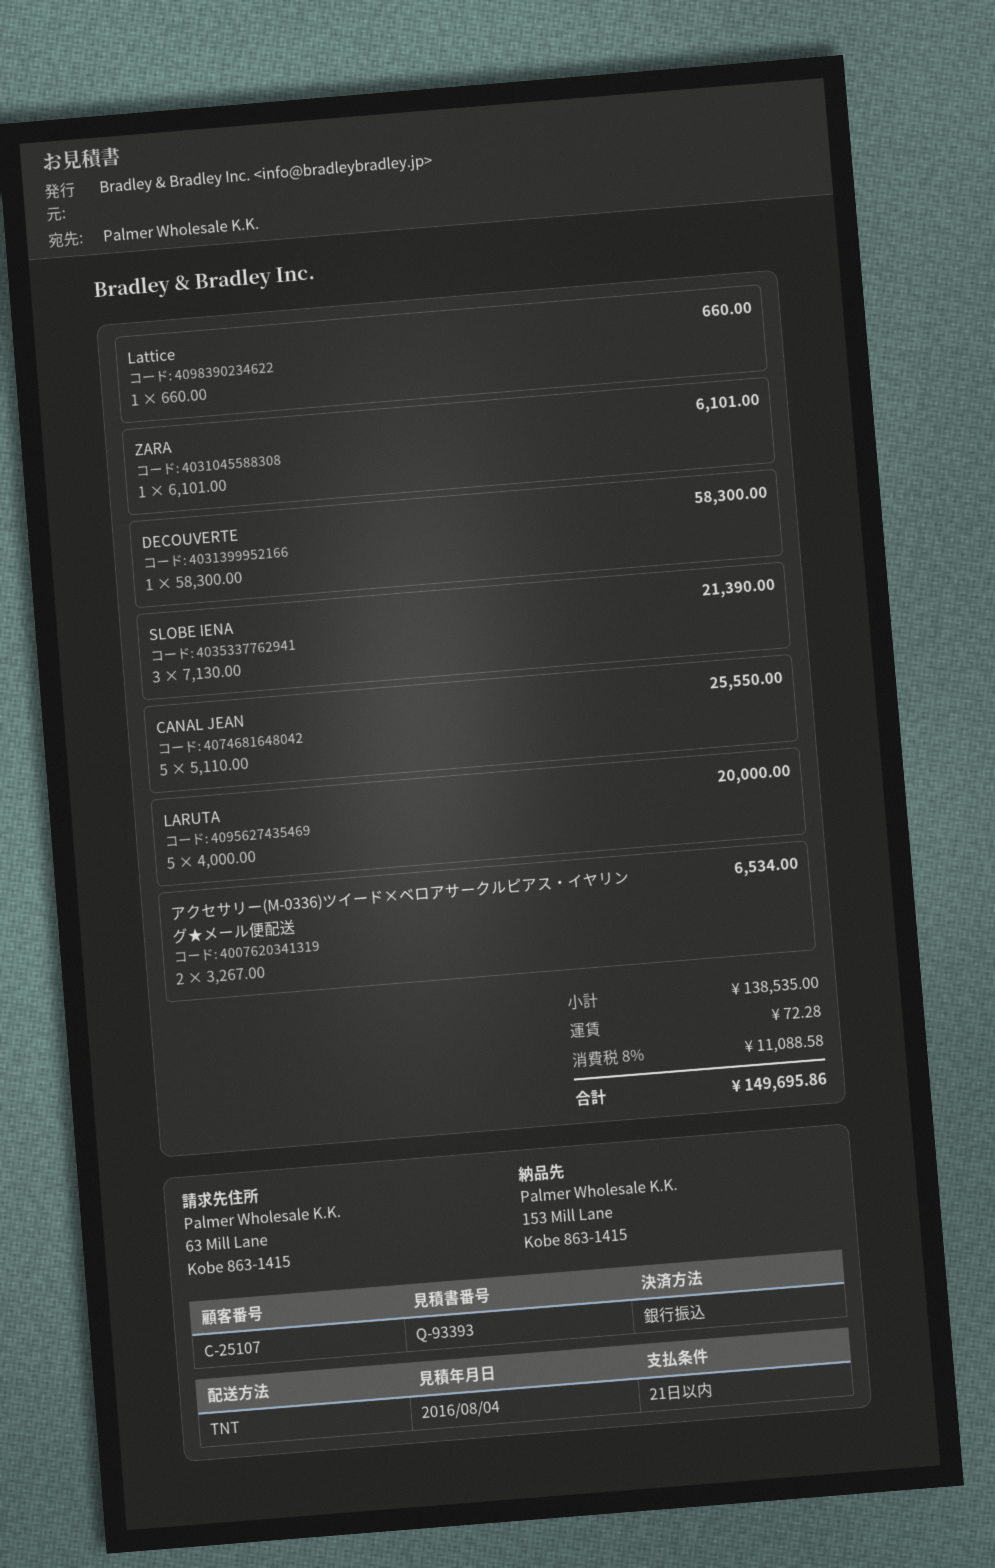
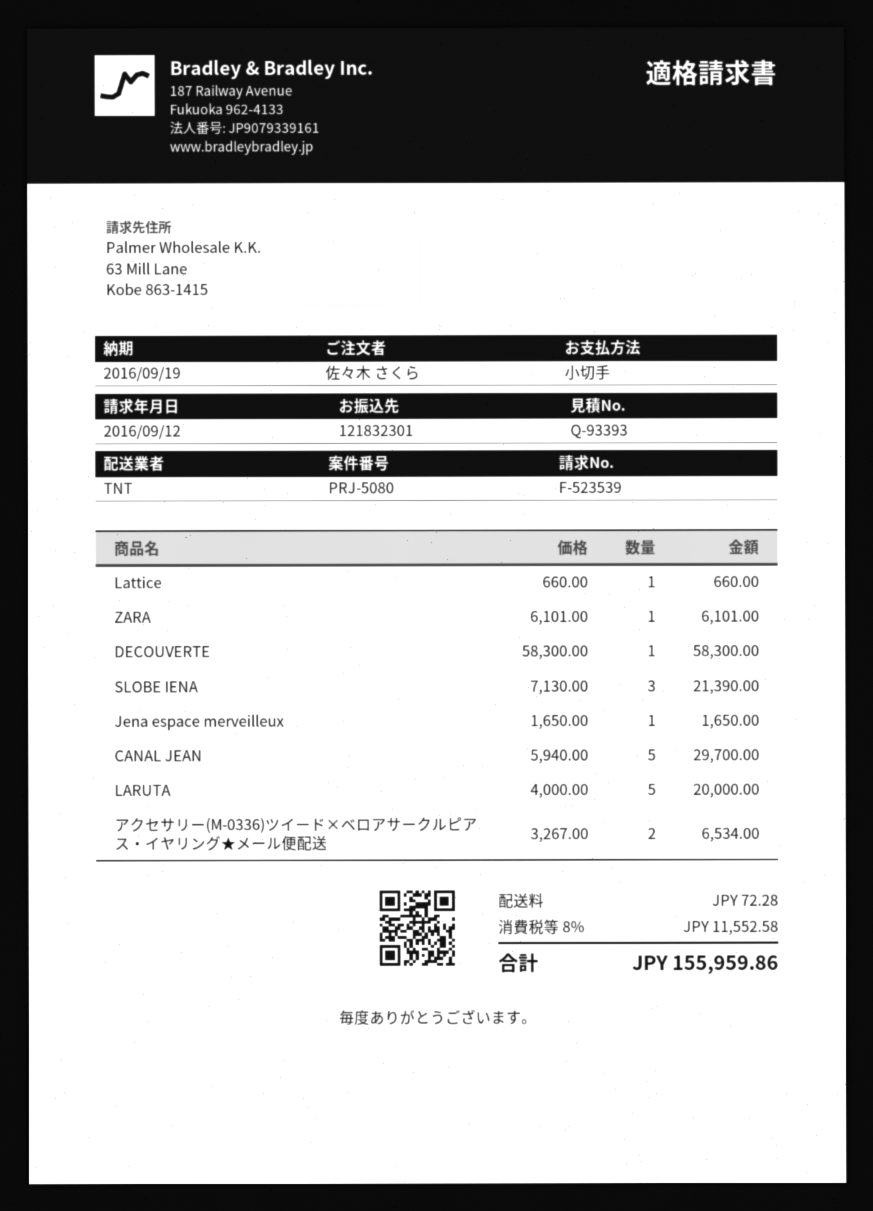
payment method: bank transfer -> cheque
CANAL JEAN: 5 x 5110.00 = 25550.00 -> 5 x 5940.00 = 29700.00
Jena espace merveilleux: none -> 1 x 1650.00 = 1650.00
tax: 8% = 11088.58 -> 8% = 11552.58
total: 149695.86 -> 155959.86

